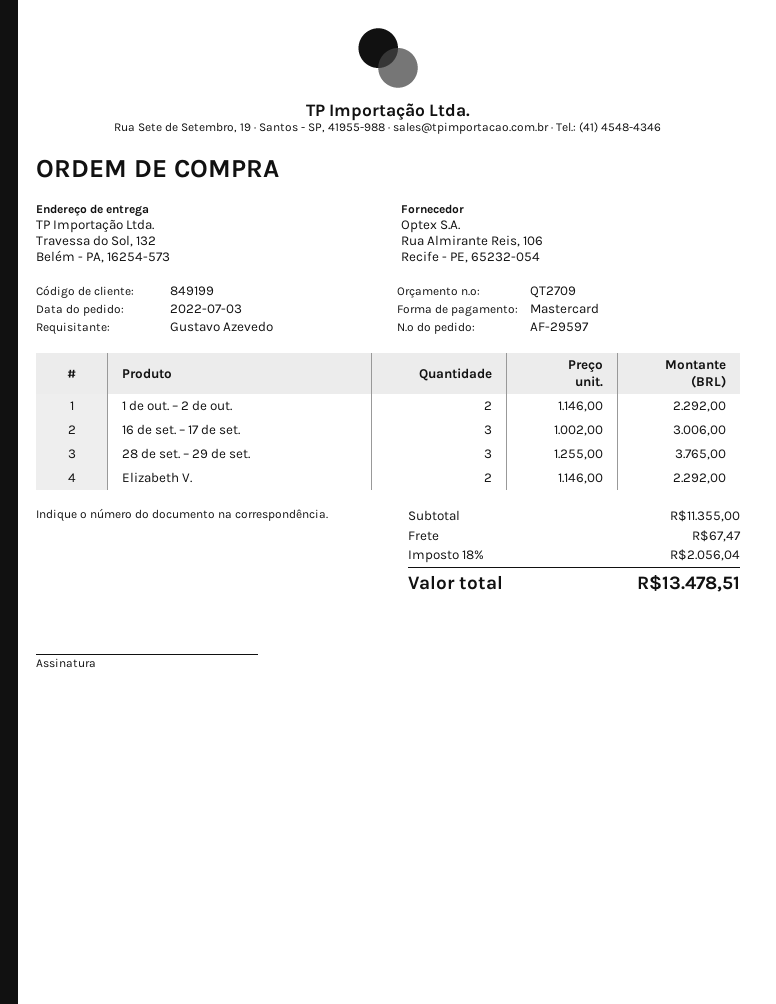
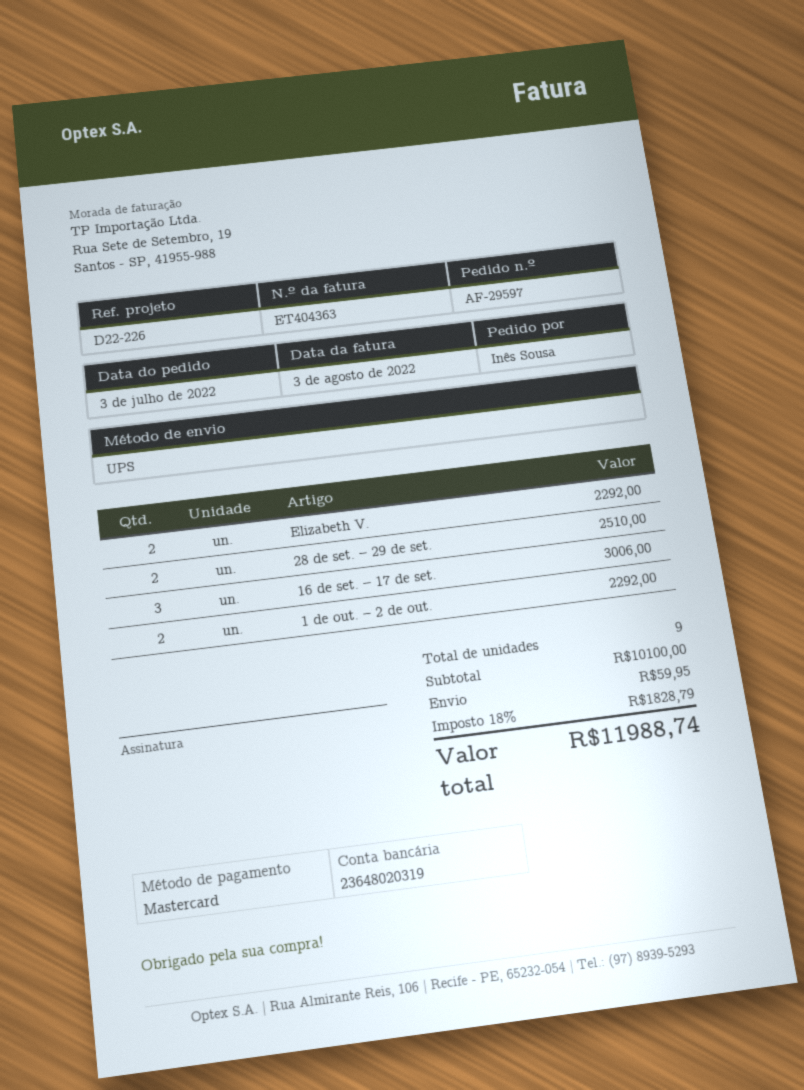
ordered by: Gustavo Azevedo -> Inês Sousa
28 de set. – 29 de set.: 3 for 3765.00 -> 2 for 2510.00
subtotal: 11355.00 -> 10100.00
shipping: 67.47 -> 59.95
tax: 18% = 2056.04 -> 18% = 1828.79
total: 13478.51 -> 11988.74

